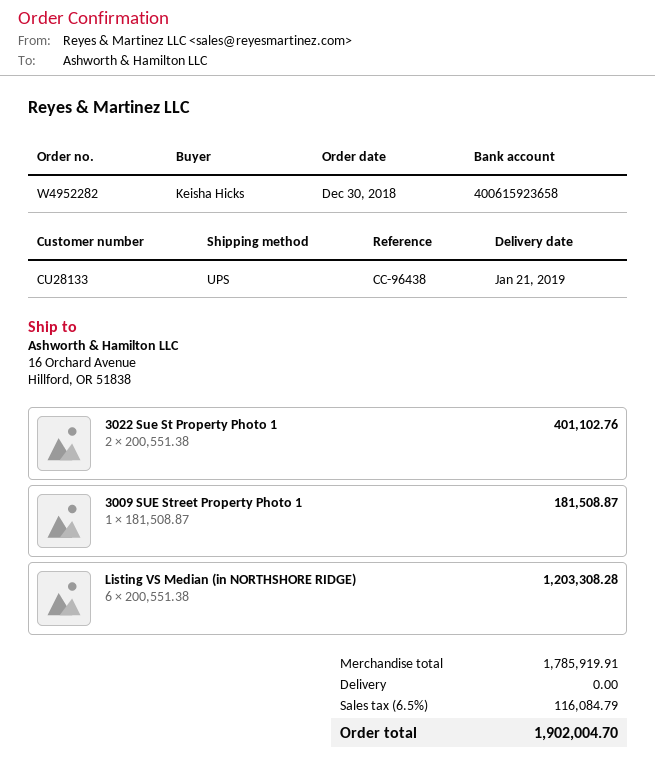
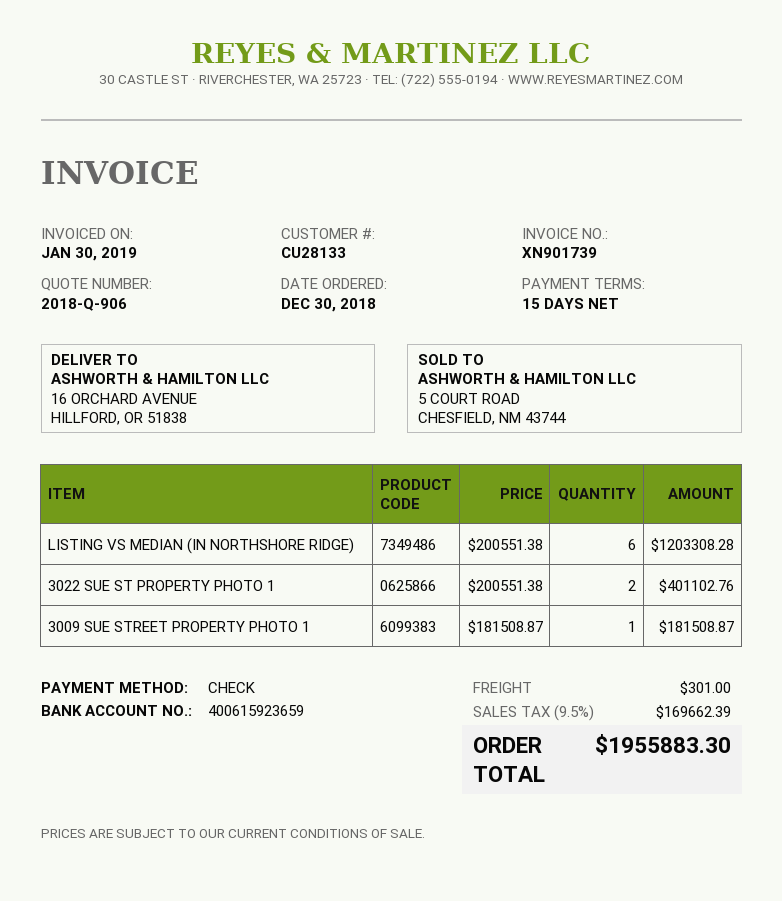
bank account: 400615923658 -> 400615923659
shipping: 0.00 -> 301.00
tax: 6.5% = 116084.79 -> 9.5% = 169662.39
total: 1902004.70 -> 1955883.30

